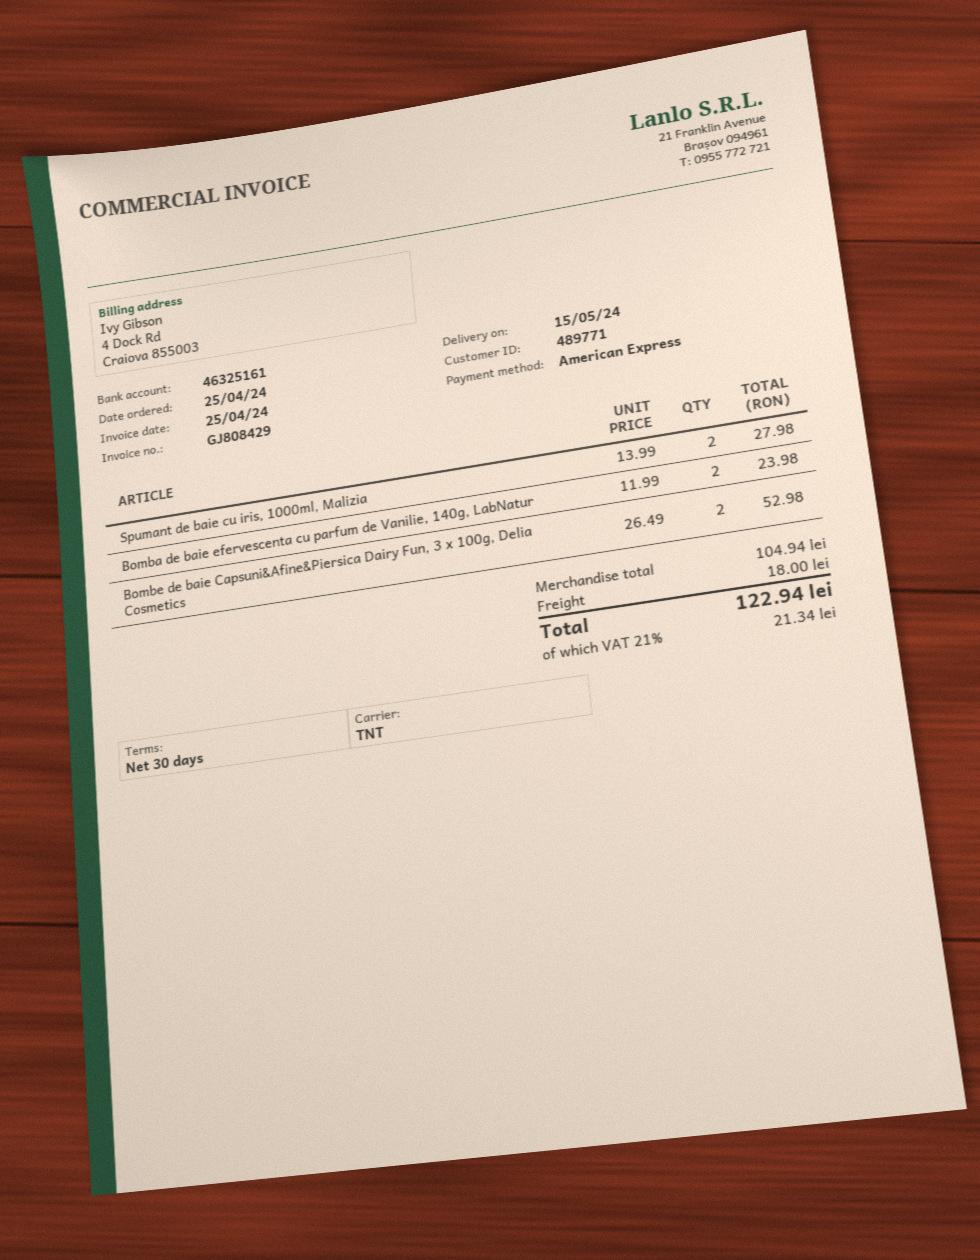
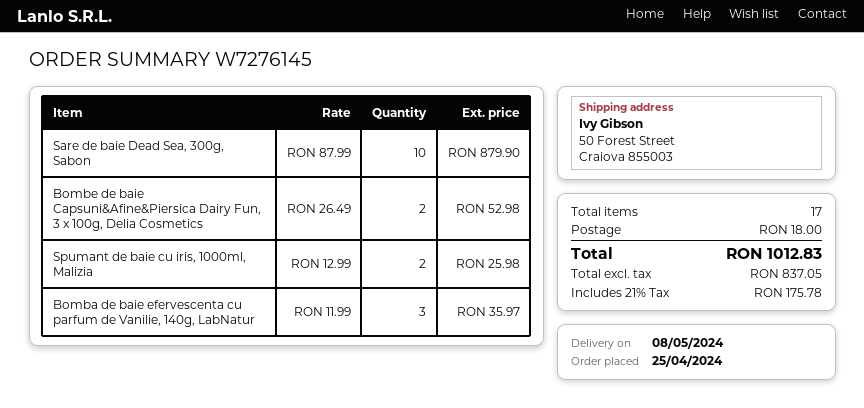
delivery date: 2024-05-15 -> 2024-05-08
Spumant de baie cu iris, 1000ml, Malizia: 2 x 13.99 = 27.98 -> 2 x 12.99 = 25.98
Bomba de baie efervescenta cu parfum de Vanilie, 140g, LabNatur: 2 x 11.99 = 23.98 -> 3 x 11.99 = 35.97
Sare de baie Dead Sea, 300g, Sabon: none -> 10 x 87.99 = 879.90
tax: 21% = 21.34 -> 21% = 175.78
total: 122.94 -> 1012.83

